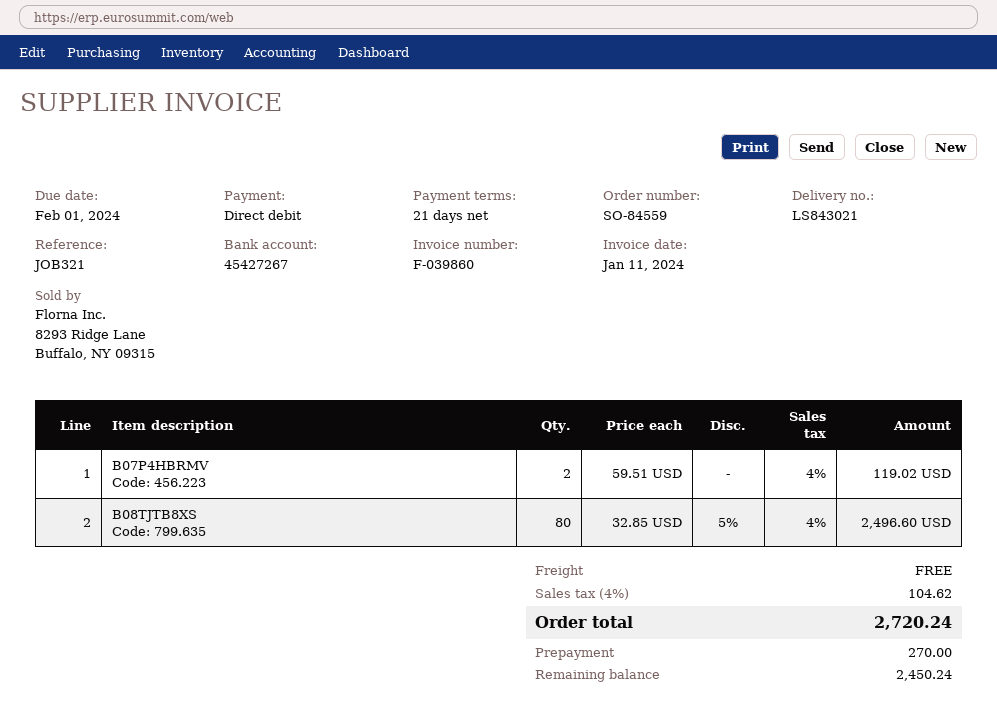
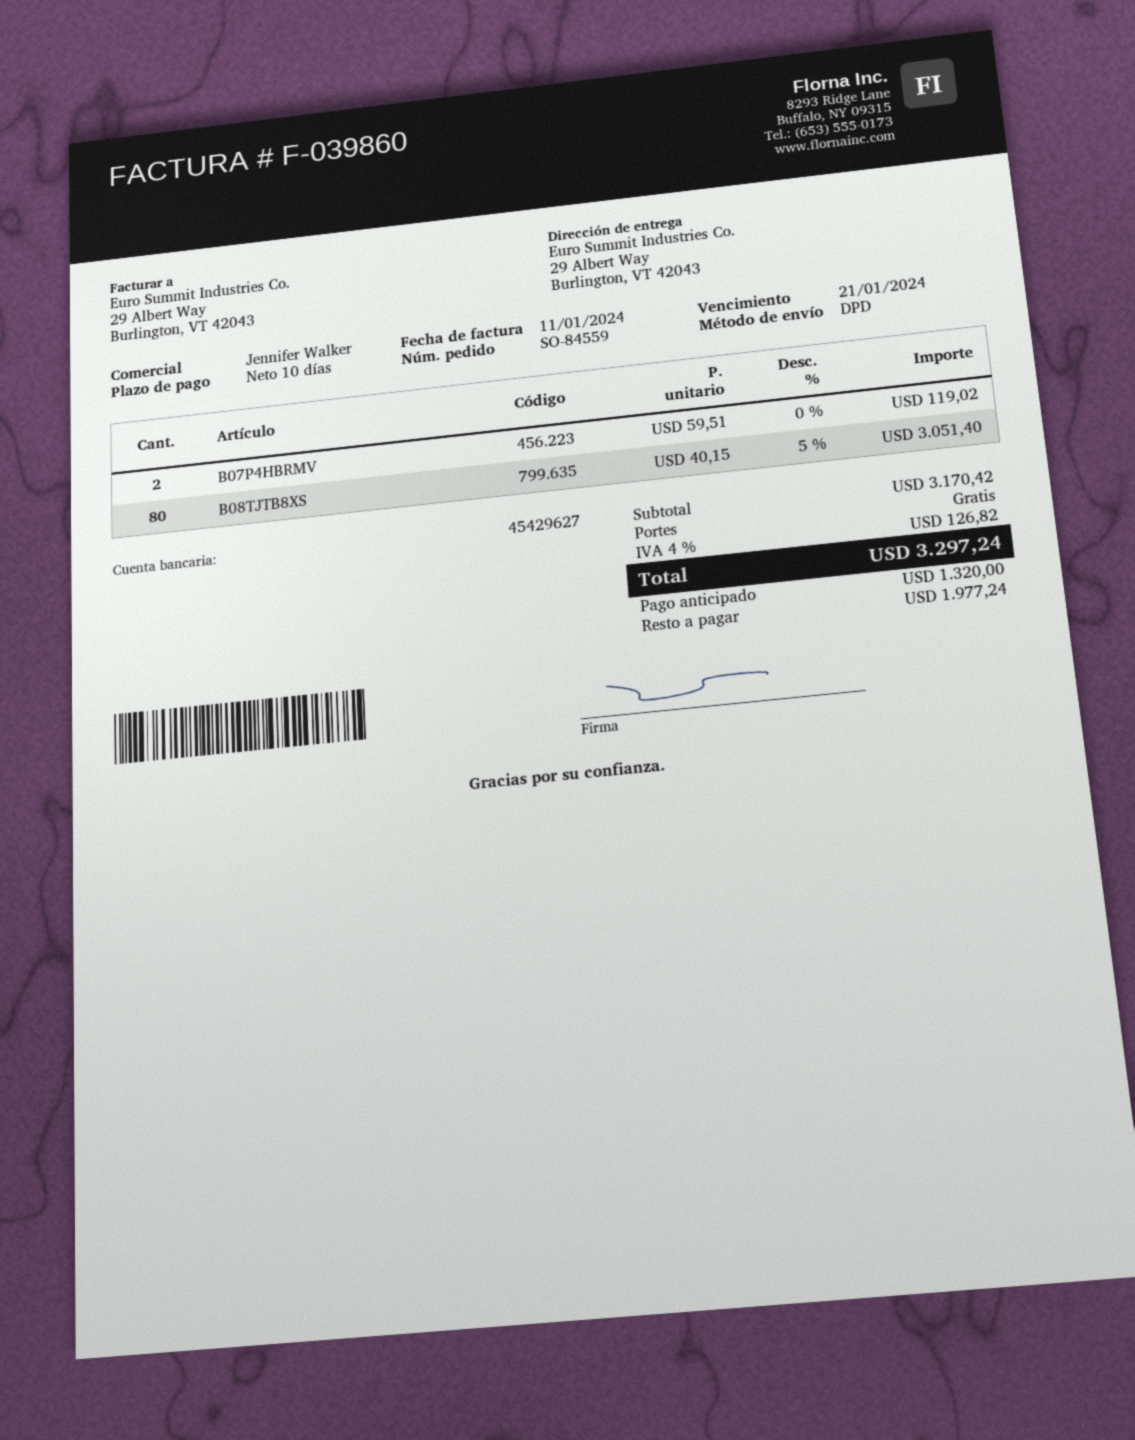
payment terms: 21 days -> 10 days
due date: 2024-02-01 -> 2024-01-21
bank account: 45427267 -> 45429627
B08TJTB8XS: 80 x 32.85 - 5% = 2496.60 -> 80 x 40.15 - 5% = 3051.40
tax: 4% = 104.62 -> 4% = 126.82
total: 2720.24 -> 3297.24
deposit: 270.00 -> 1320.00
balance: 2450.24 -> 1977.24

